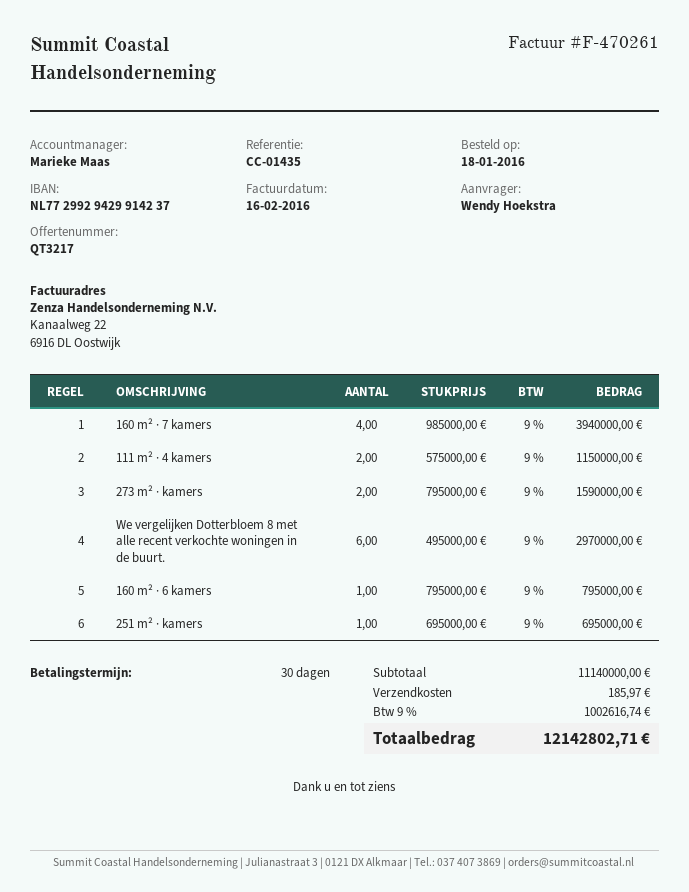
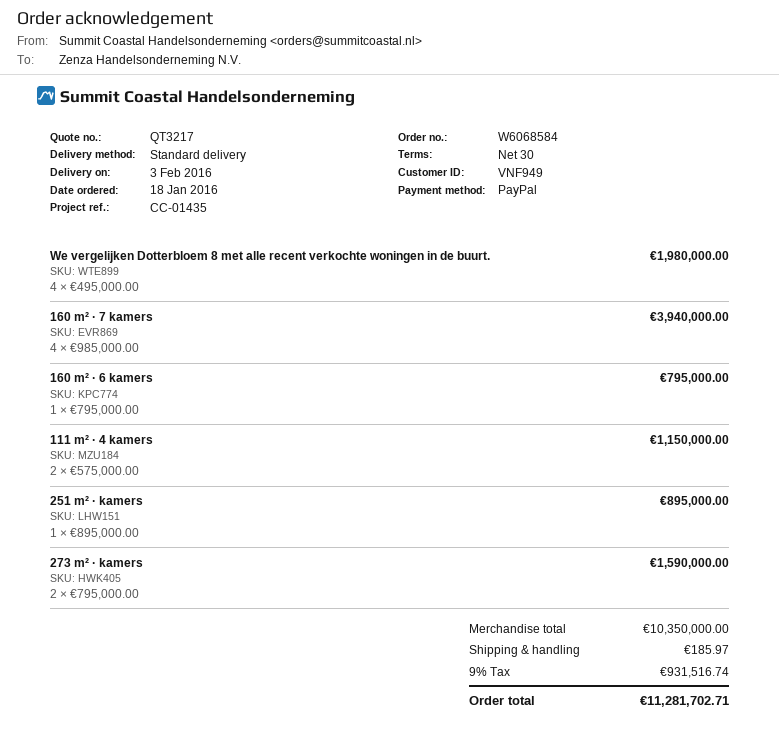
We vergelijken Dotterbloem 8 met alle recent verkochte woningen in de buurt.: 6 x 495000.00 = 2970000.00 -> 4 x 495000.00 = 1980000.00
251 m² · kamers: 1 x 695000.00 = 695000.00 -> 1 x 895000.00 = 895000.00
subtotal: 11140000.00 -> 10350000.00
tax: 9% = 1002616.74 -> 9% = 931516.74
total: 12142802.71 -> 11281702.71

